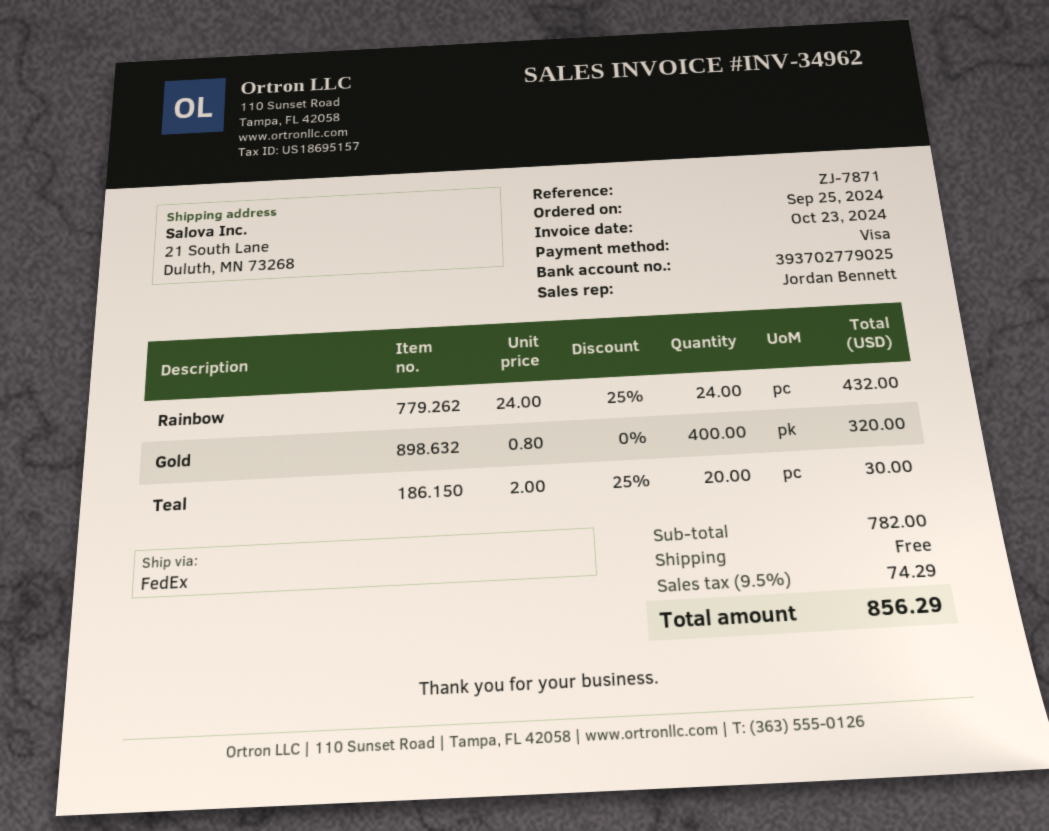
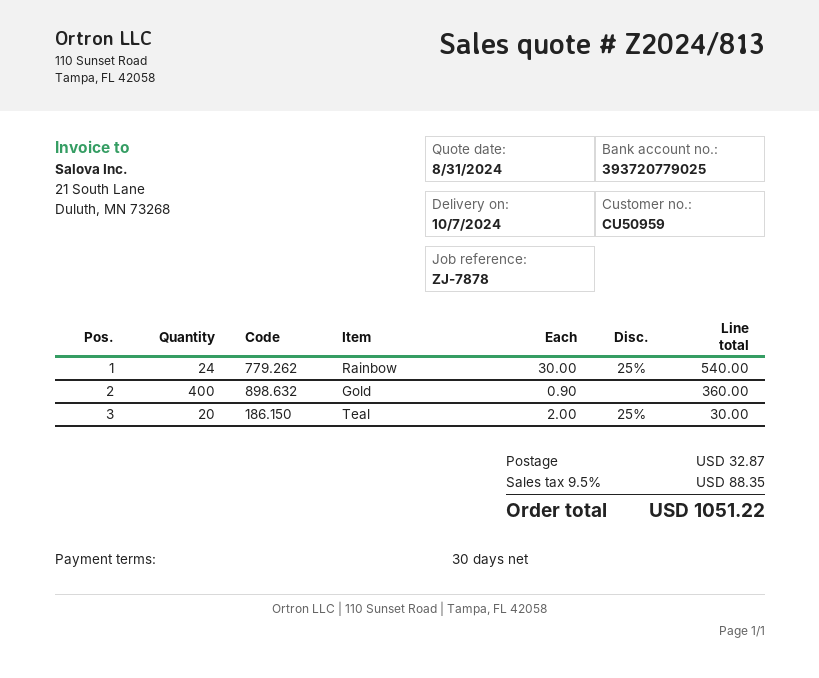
reference: ZJ-7871 -> ZJ-7878
bank account: 393702779025 -> 393720779025
Rainbow: 24 x 24.00 - 25% = 432.00 -> 24 x 30.00 - 25% = 540.00
Gold: 400 x 0.80 = 320.00 -> 400 x 0.90 = 360.00
shipping: 0.00 -> 32.87
tax: 9.5% = 74.29 -> 9.5% = 88.35
total: 856.29 -> 1051.22

